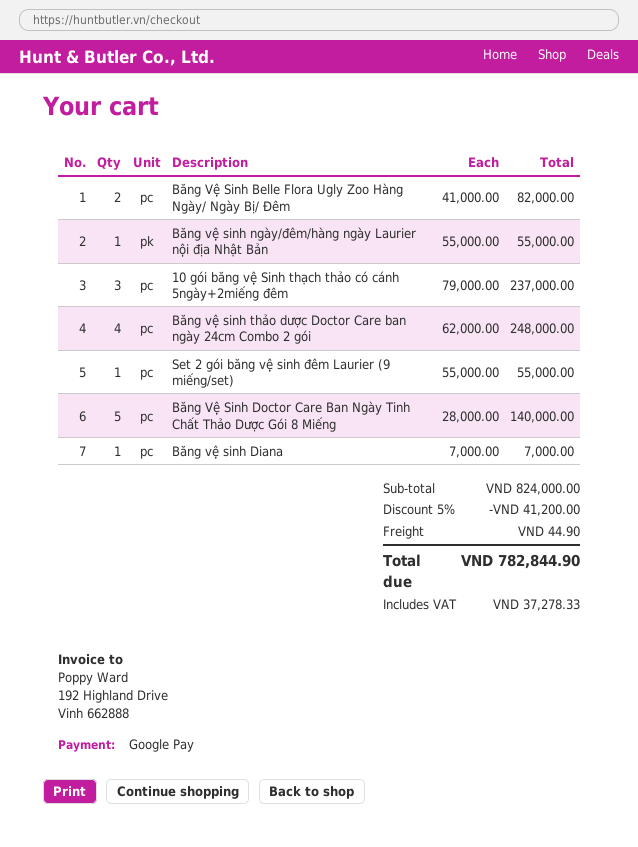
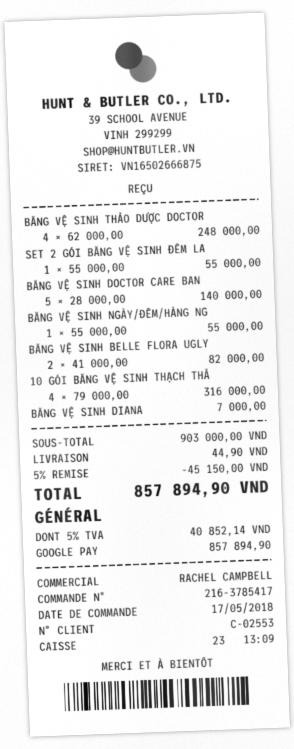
10 gói băng vệ Sinh thạch thảo có cánh 5ngày+2miếng đêm: 3 x 79000.00 = 237000.00 -> 4 x 79000.00 = 316000.00
subtotal: 824000.00 -> 903000.00
discount: 5% = 41200.00 -> 5% = 45150.00
tax: 37278.33 -> 40852.14
total: 782844.90 -> 857894.90

